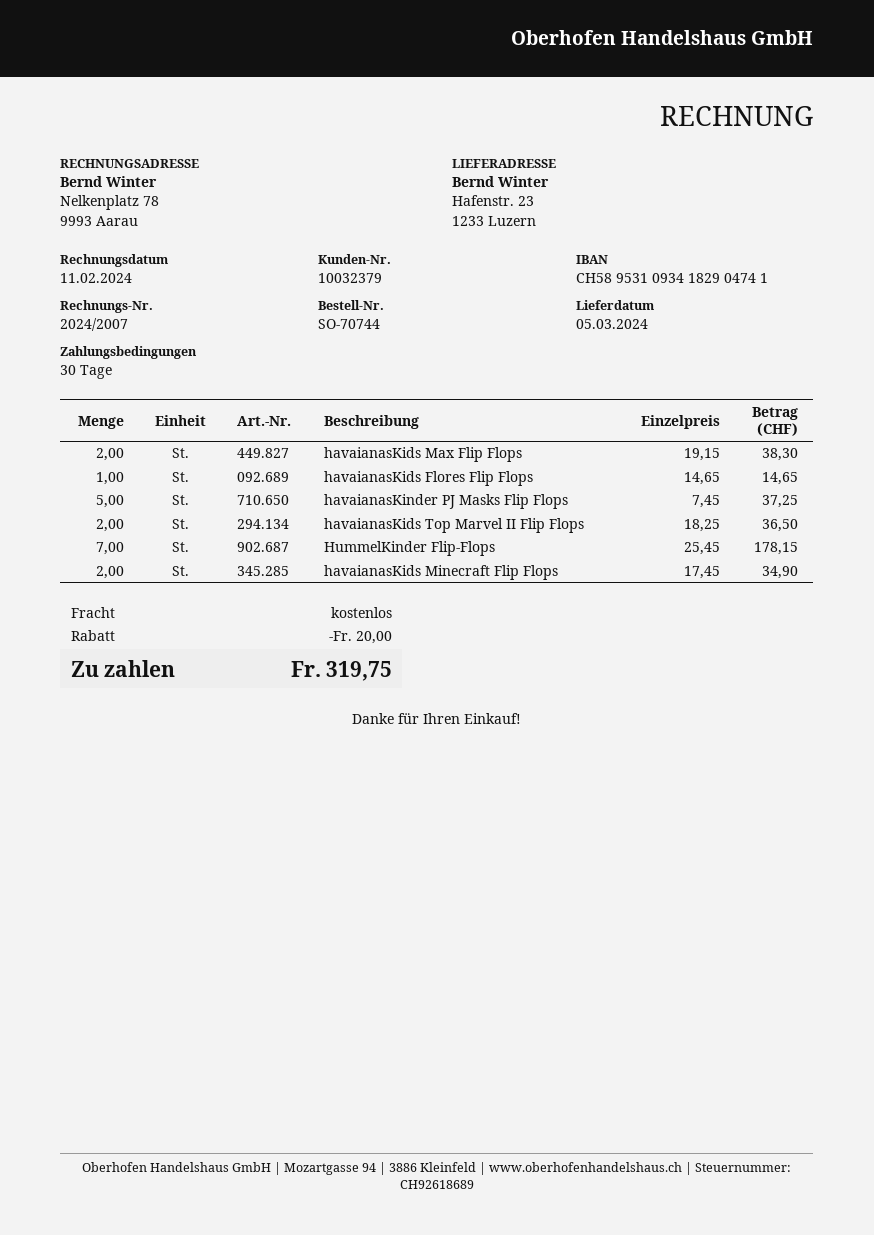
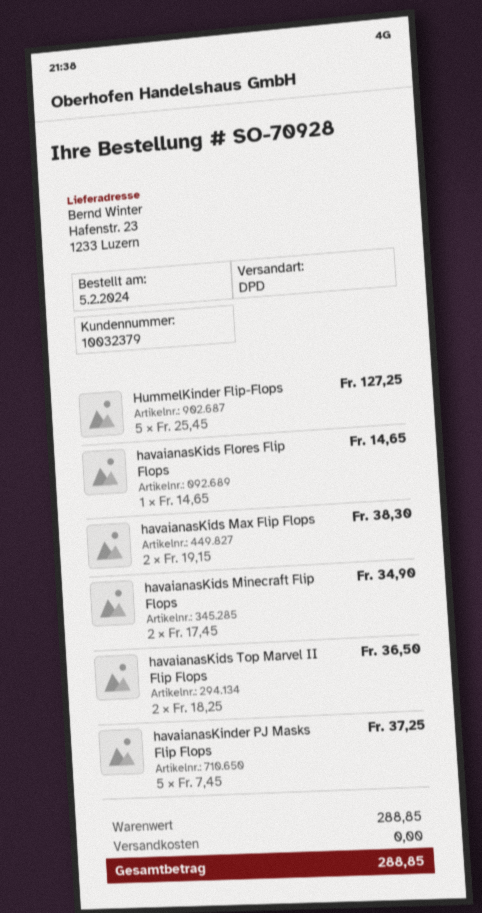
order number: SO-70744 -> SO-70928
HummelKinder Flip-Flops: 7 x 25.45 = 178.15 -> 5 x 25.45 = 127.25
discount: 20.00 -> none
total: 319.75 -> 288.85

